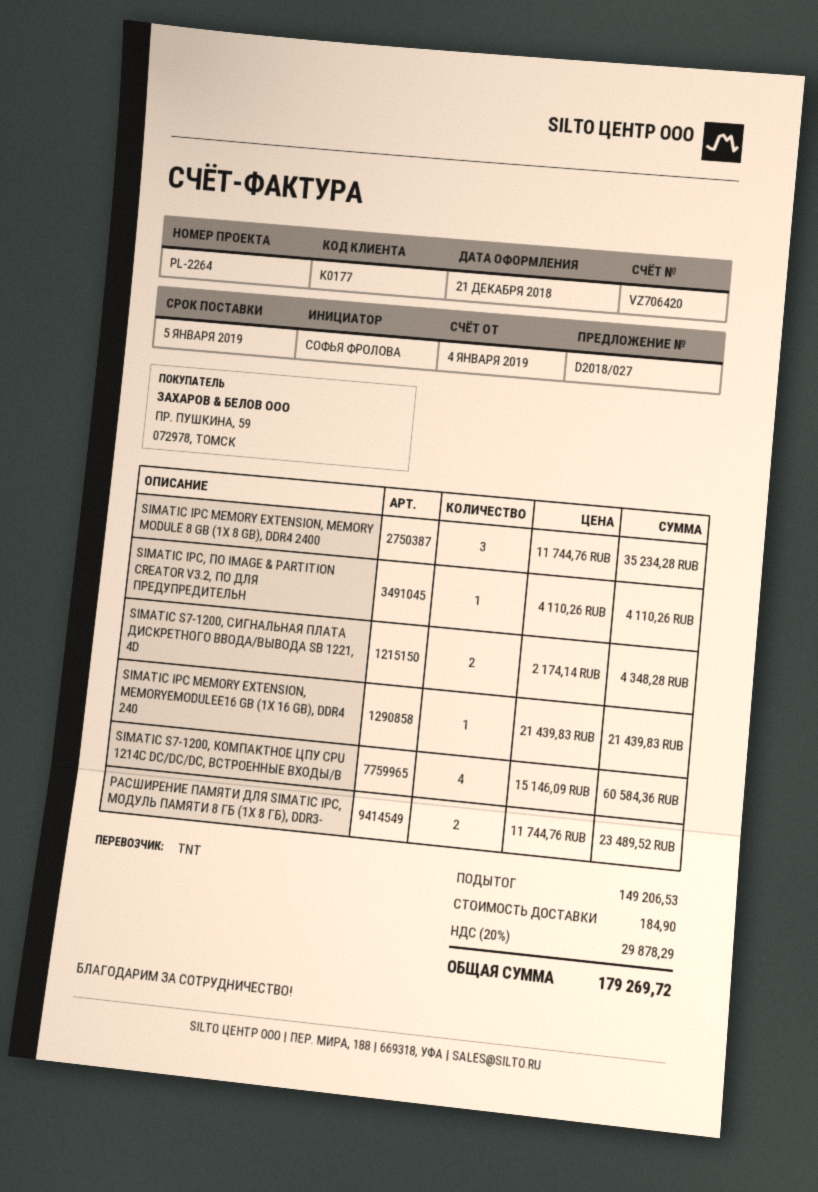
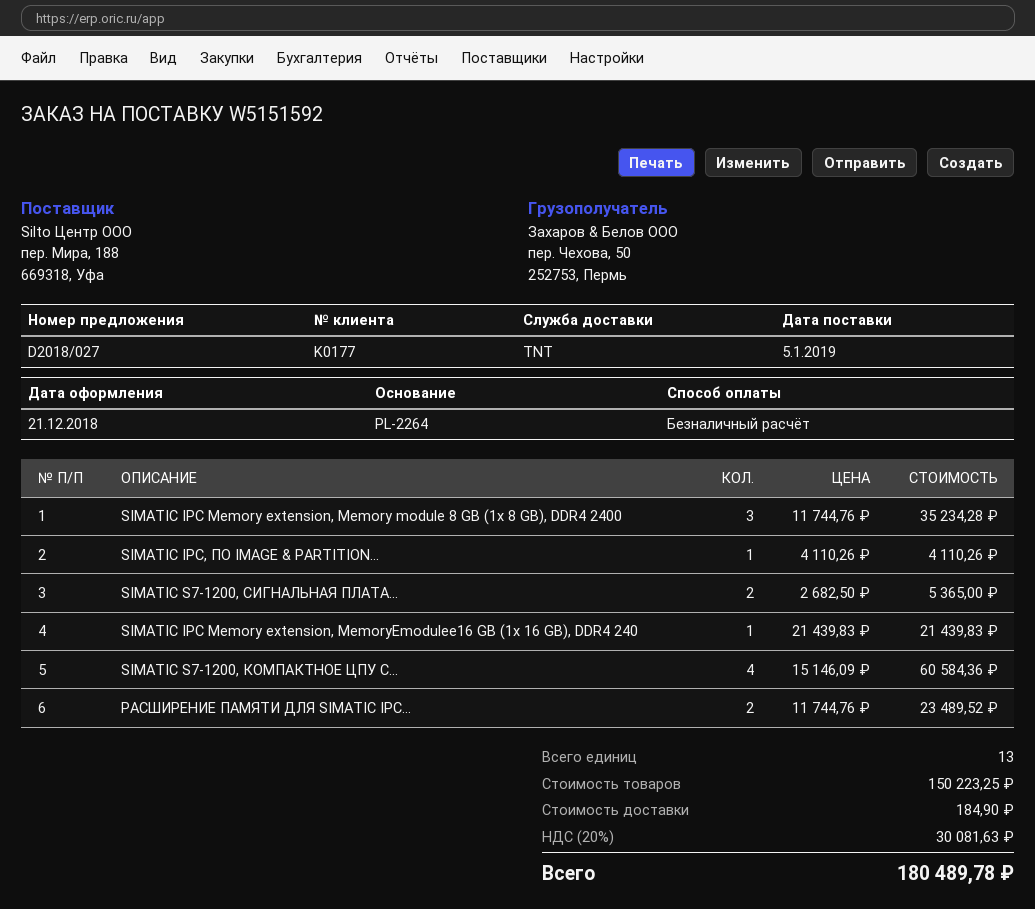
SIMATIC S7-1200, СИГНАЛЬНАЯ ПЛАТА ДИСКРЕТНОГО ВВОДА/ВЫВОДА SB 1221, 4D: 2 x 2174.14 = 4348.28 -> 2 x 2682.50 = 5365.00
subtotal: 149206.53 -> 150223.25
tax: 20% = 29878.29 -> 20% = 30081.63
total: 179269.72 -> 180489.78

